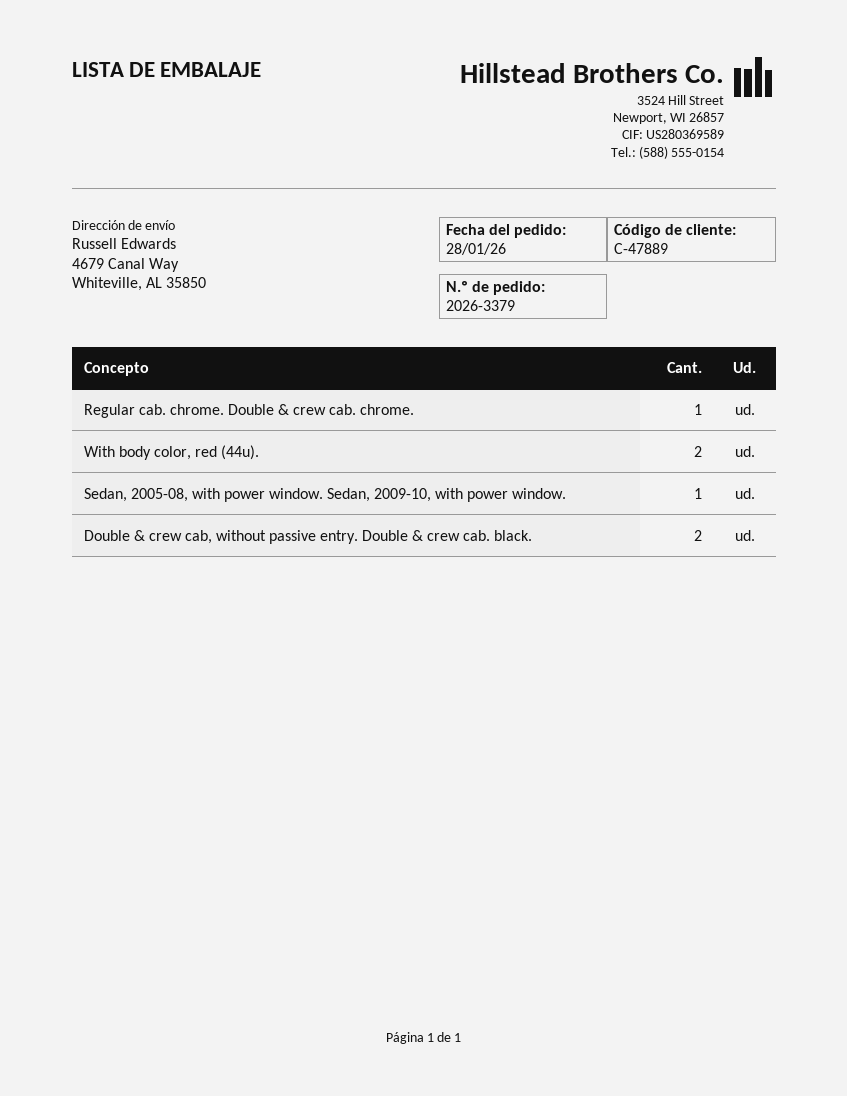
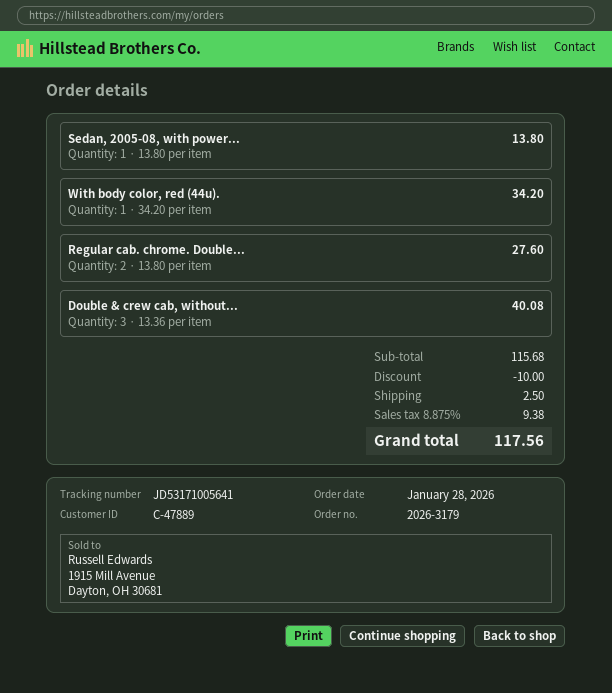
order number: 2026-3379 -> 2026-3179
Regular cab. chrome. Double & crew cab. chrome.: 1 -> 2
With body color, red (44u).: 2 -> 1
Double & crew cab, without passive entry. Double & crew cab. black.: 2 -> 3

